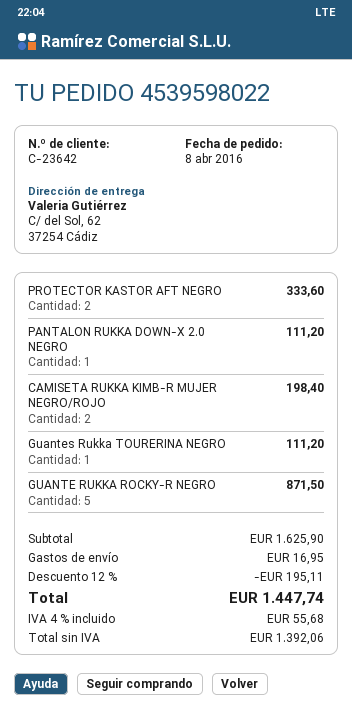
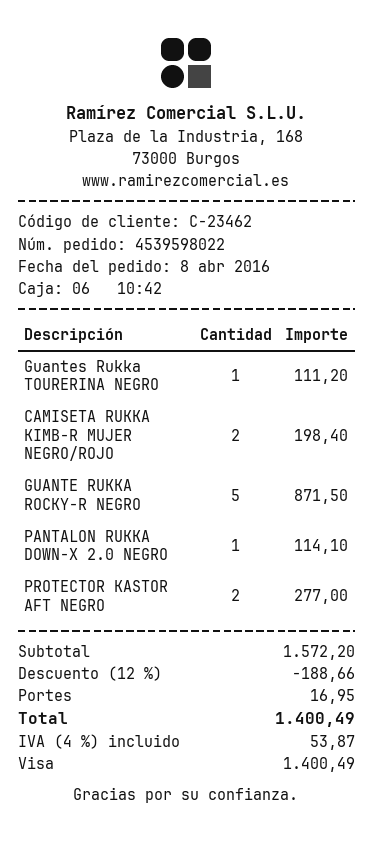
customer number: C-23642 -> C-23462
PROTECTOR KASTOR AFT NEGRO: 2 for 333.60 -> 2 for 277.00
PANTALON RUKKA DOWN-X 2.0 NEGRO: 1 for 111.20 -> 1 for 114.10
subtotal: 1625.90 -> 1572.20
discount: 12% = 195.11 -> 12% = 188.66
tax: 4% = 55.68 -> 4% = 53.87
total: 1447.74 -> 1400.49

